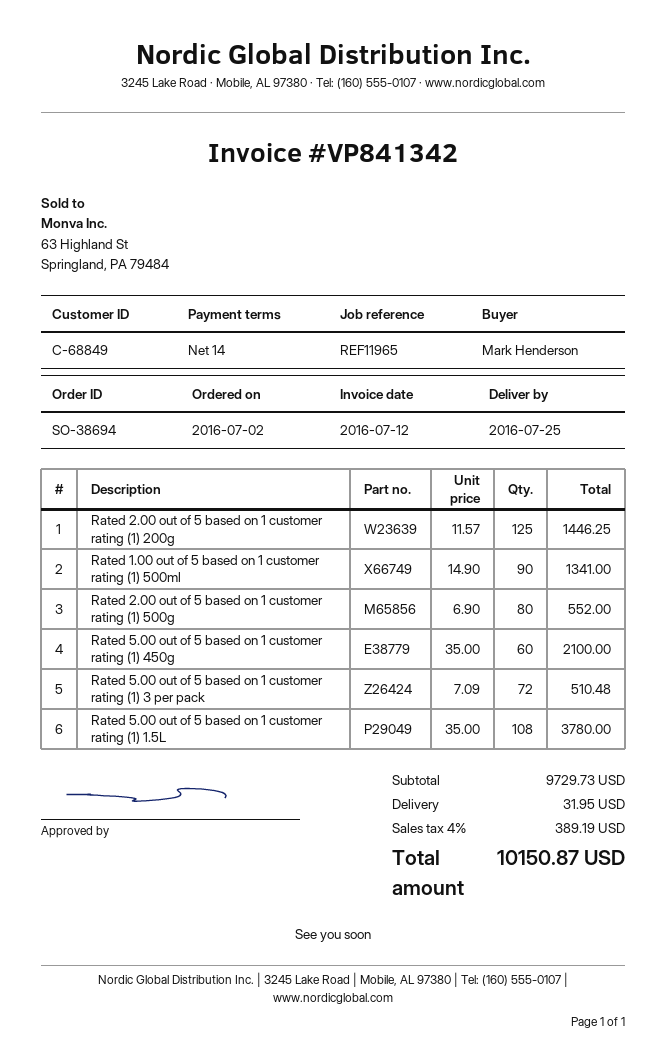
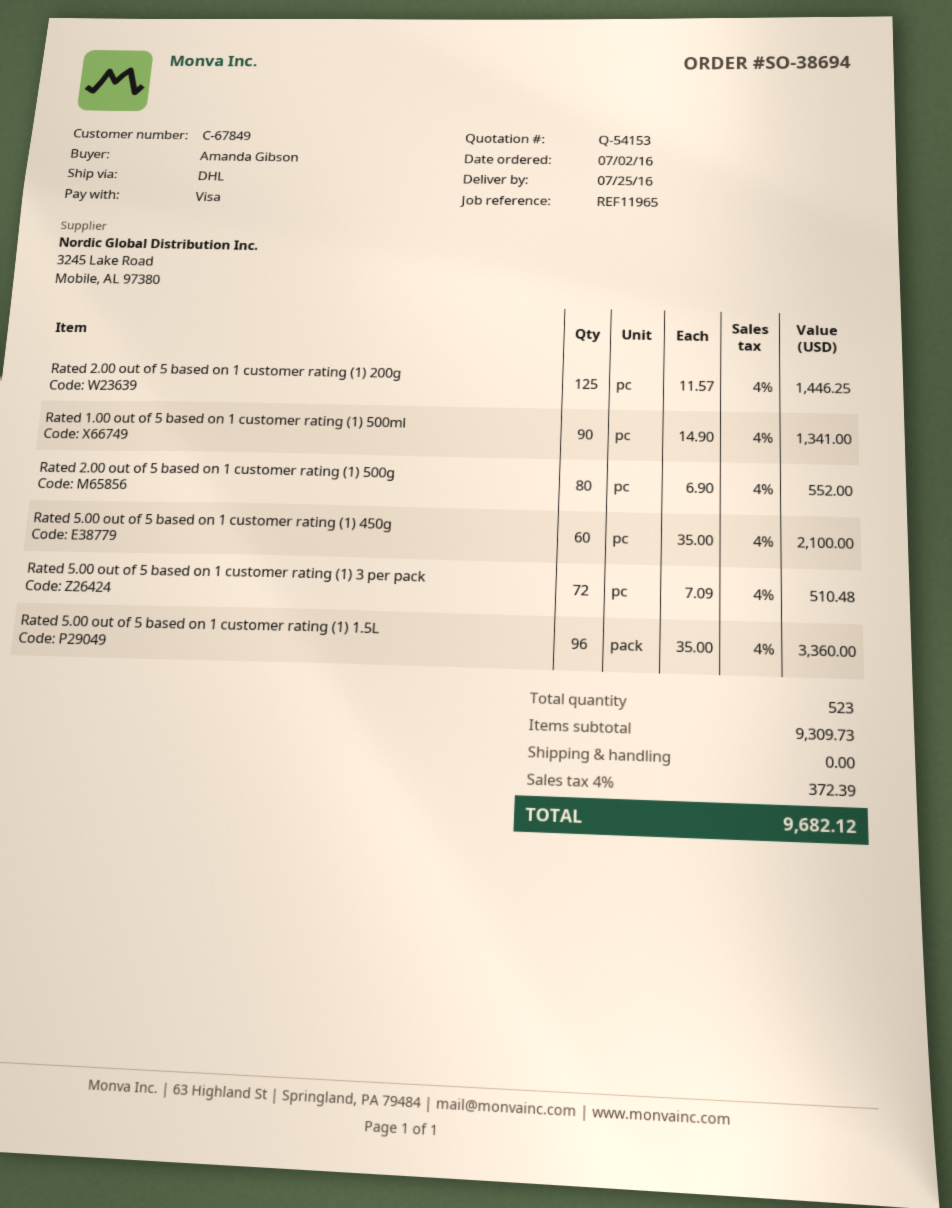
customer number: C-68849 -> C-67849
ordered by: Mark Henderson -> Amanda Gibson
Rated 5.00 out of 5 based on 1 customer rating (1) 1.5L: 108 x 35.00 = 3780.00 -> 96 x 35.00 = 3360.00
subtotal: 9729.73 -> 9309.73
shipping: 31.95 -> 0.00
tax: 4% = 389.19 -> 4% = 372.39
total: 10150.87 -> 9682.12

